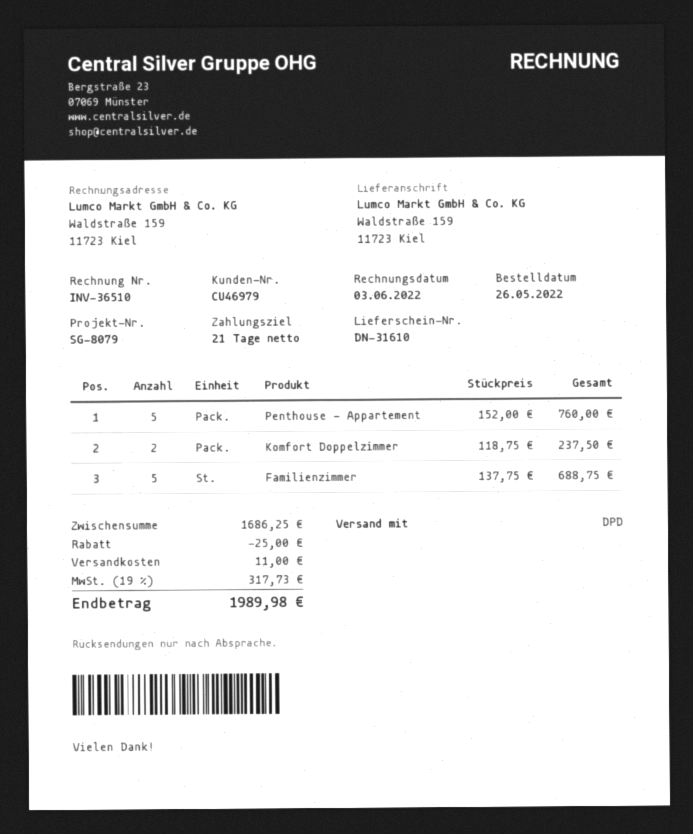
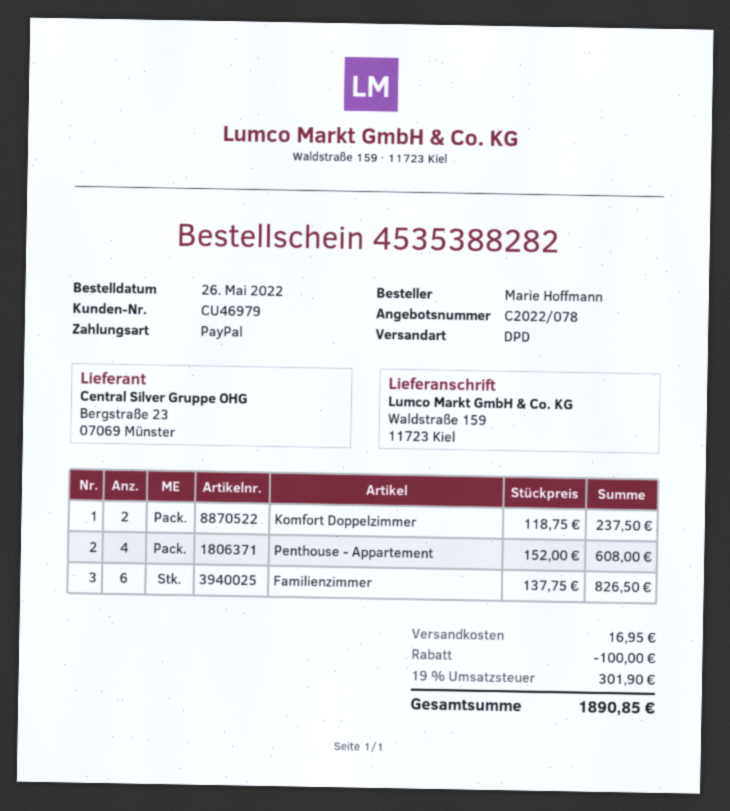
Penthouse - Appartement: 5 x 152.00 = 760.00 -> 4 x 152.00 = 608.00
Familienzimmer: 5 x 137.75 = 688.75 -> 6 x 137.75 = 826.50
discount: 25.00 -> 100.00
shipping: 11.00 -> 16.95
tax: 19% = 317.73 -> 19% = 301.90
total: 1989.98 -> 1890.85

